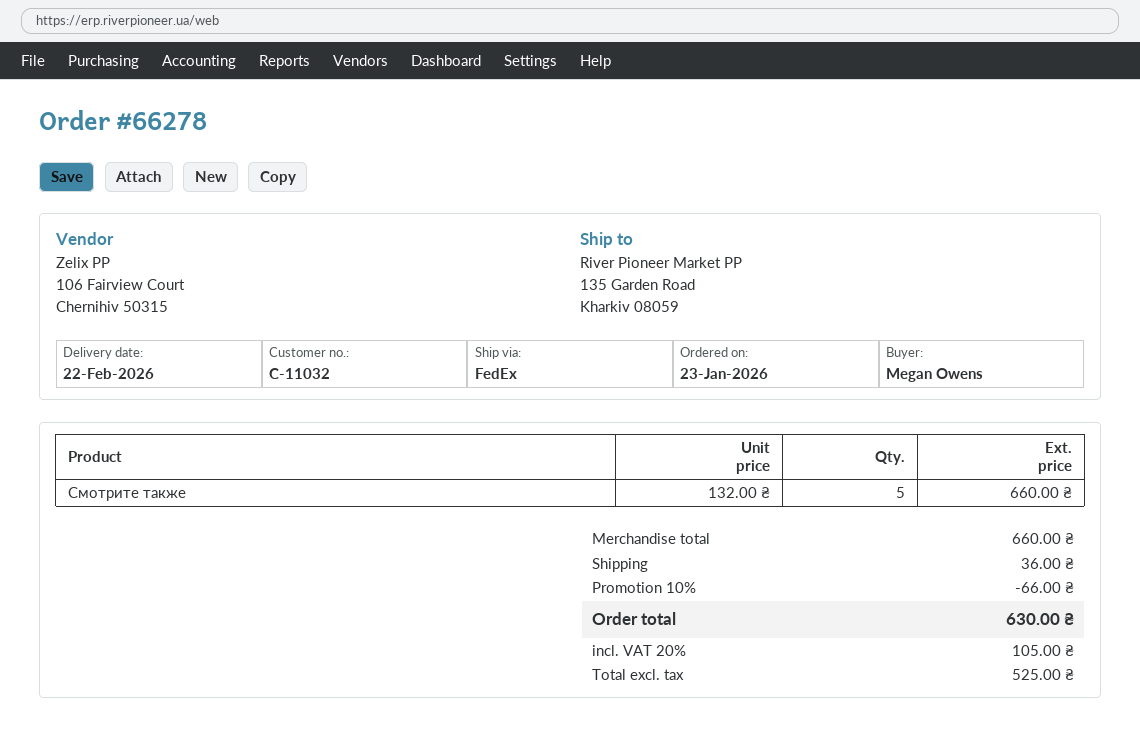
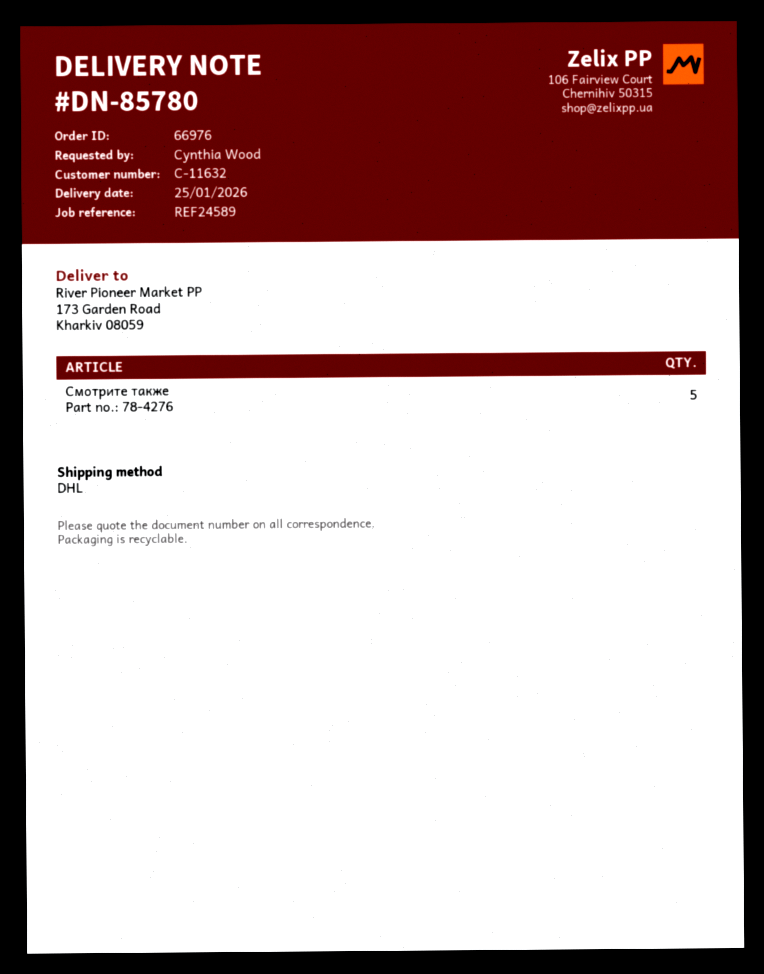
order number: 66278 -> 66976
delivery date: 2026-02-22 -> 2026-01-25
customer number: C-11032 -> C-11632
ordered by: Megan Owens -> Cynthia Wood
shipping method: FedEx -> DHL
ship to: 135 Garden Road, Kharkiv 08059 -> 173 Garden Road, Kharkiv 08059

